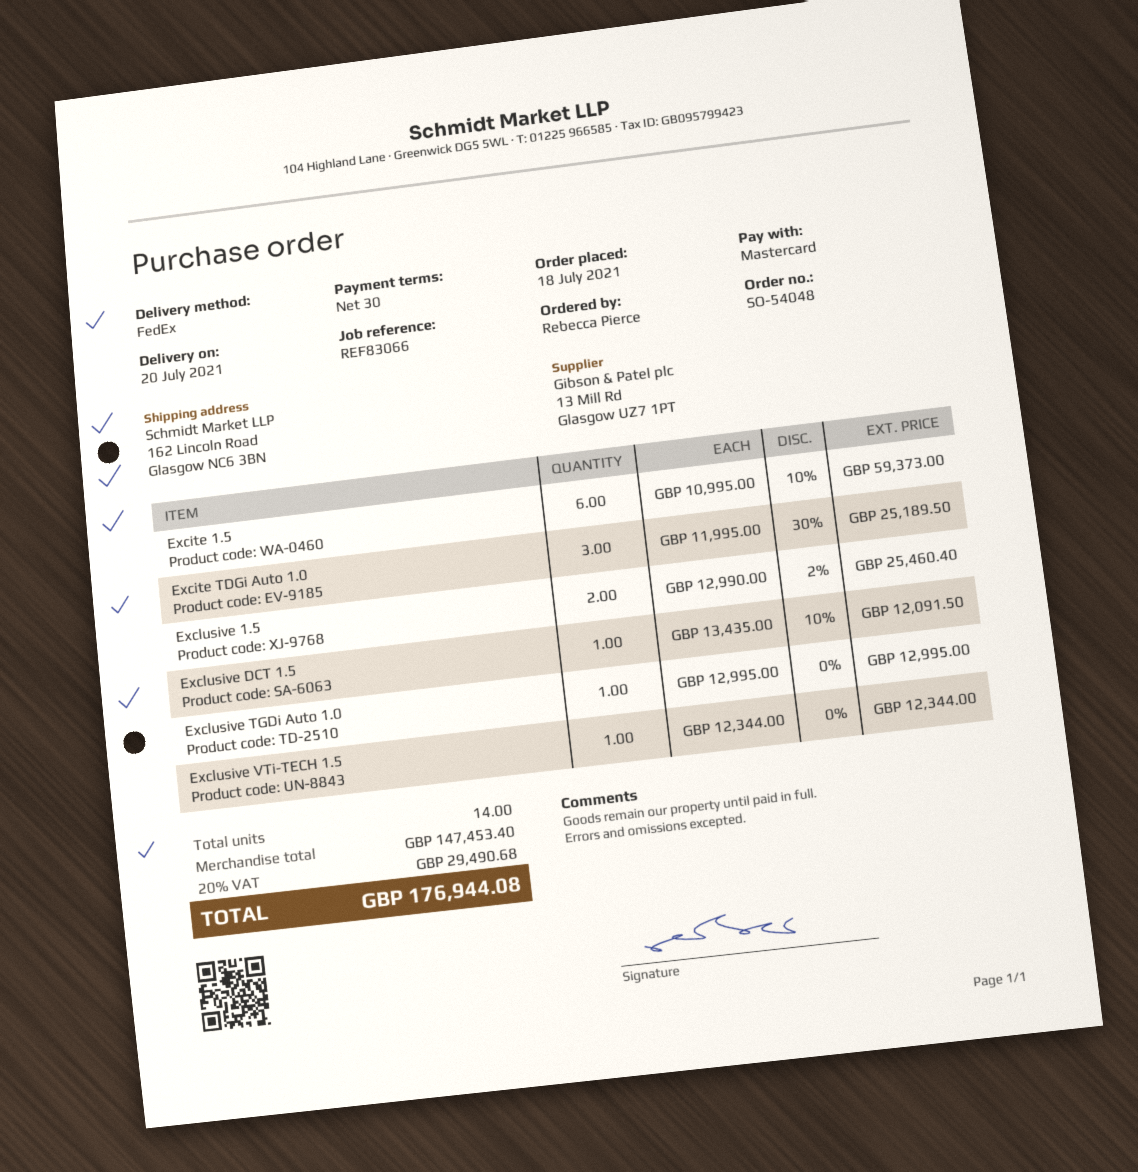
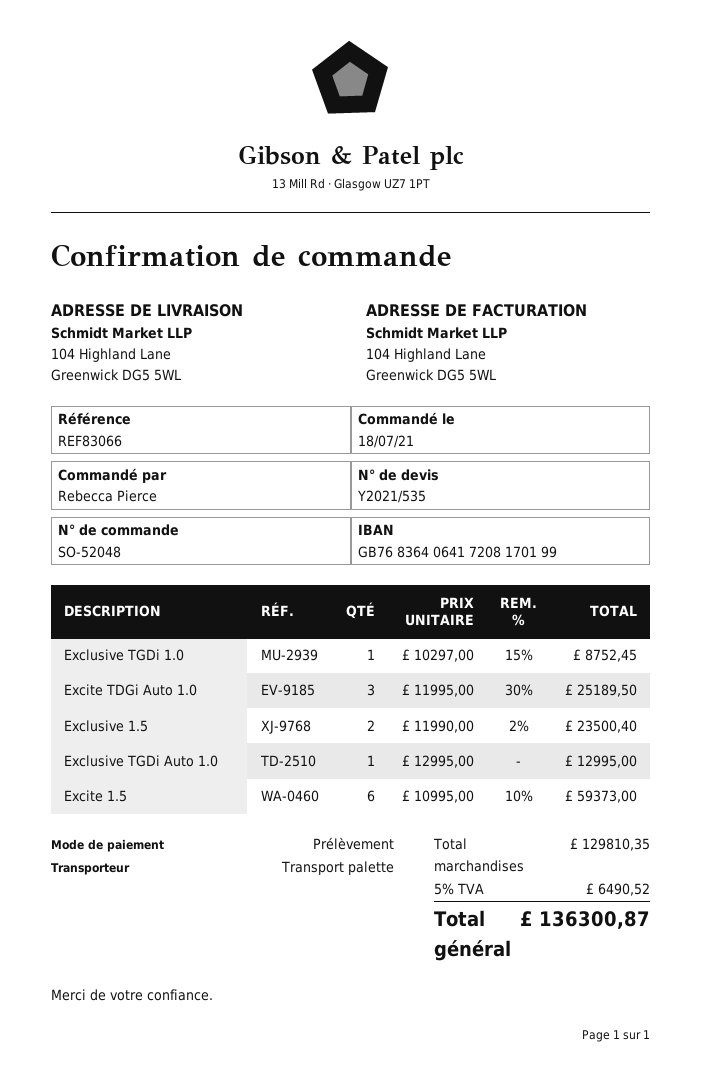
order number: SO-54048 -> SO-52048
payment method: Mastercard -> direct debit
shipping method: FedEx -> pallet freight
ship to: 162 Lincoln Road, Glasgow NC6 3BN -> 104 Highland Lane, Greenwick DG5 5WL
Exclusive 1.5: 2 x 12990.00 - 2% = 25460.40 -> 2 x 11990.00 - 2% = 23500.40
Exclusive DCT 1.5: 1 x 13435.00 - 10% = 12091.50 -> none
Exclusive VTi-TECH 1.5: 1 x 12344.00 = 12344.00 -> none
Exclusive TGDi 1.0: none -> 1 x 10297.00 - 15% = 8752.45
subtotal: 147453.40 -> 129810.35
tax: 20% = 29490.68 -> 5% = 6490.52
total: 176944.08 -> 136300.87

